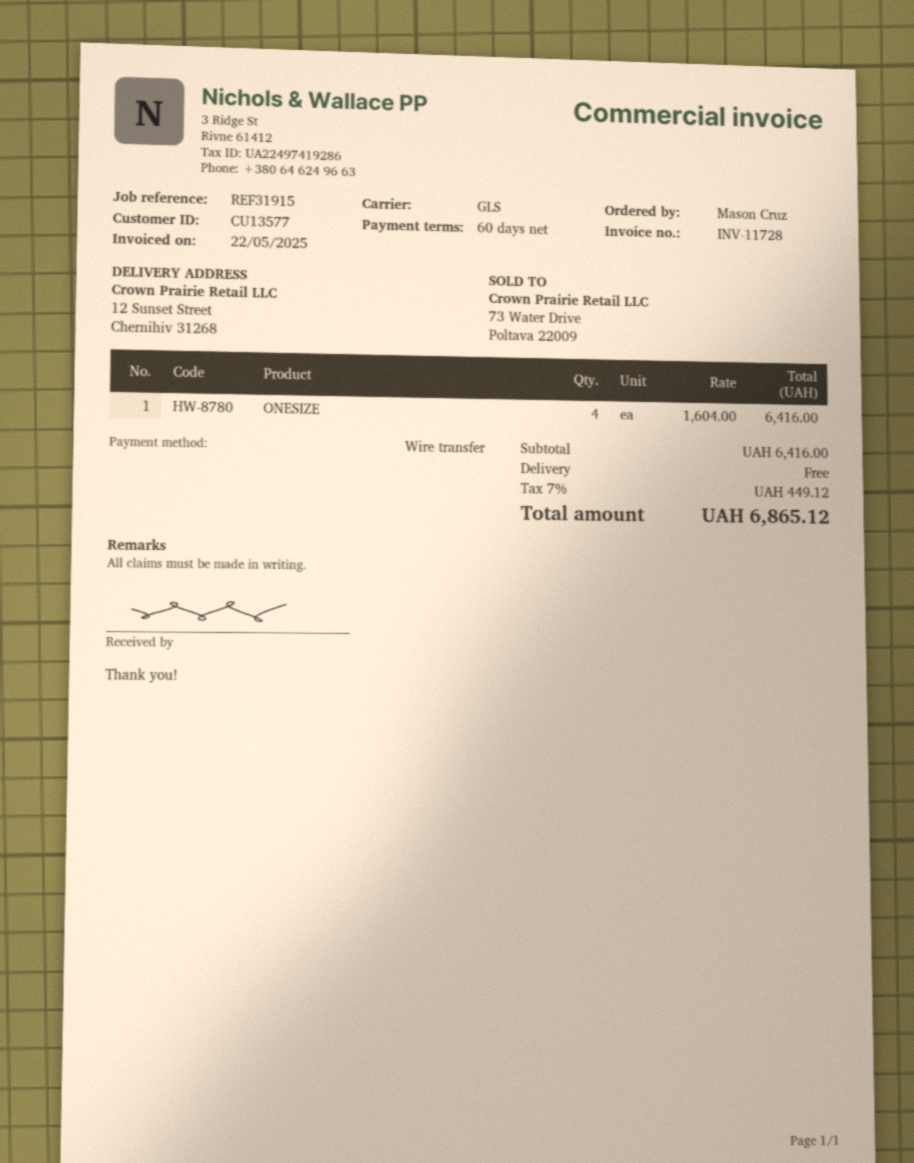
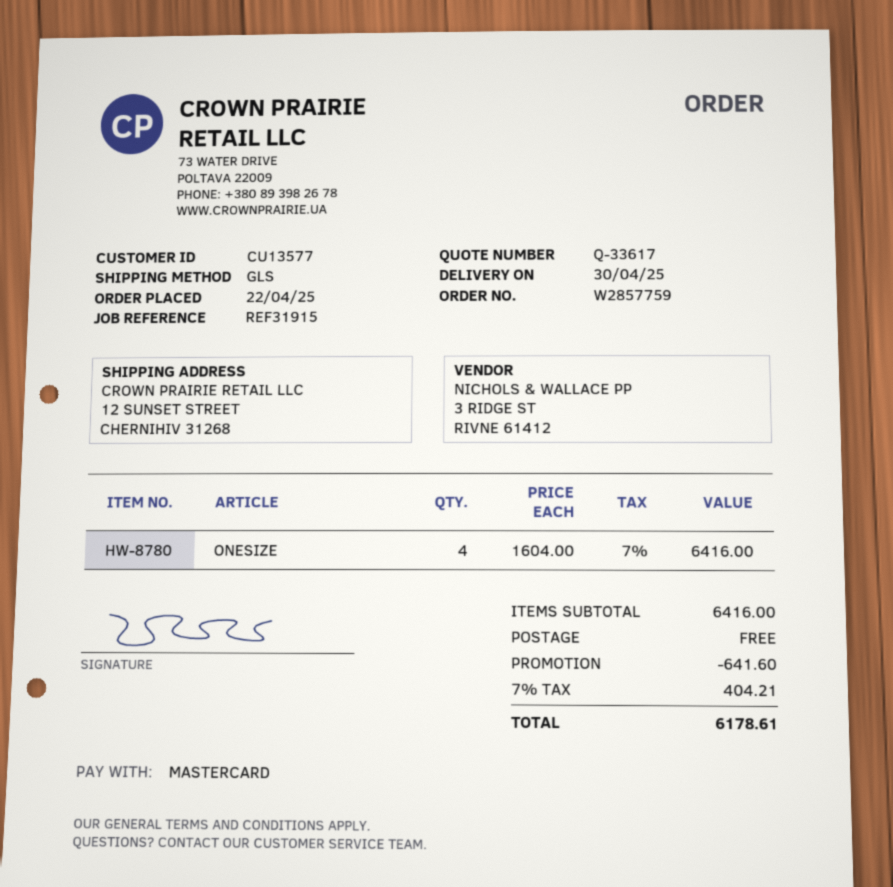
payment method: bank transfer -> Mastercard
discount: none -> 641.60
tax: 7% = 449.12 -> 7% = 404.21
total: 6865.12 -> 6178.61

